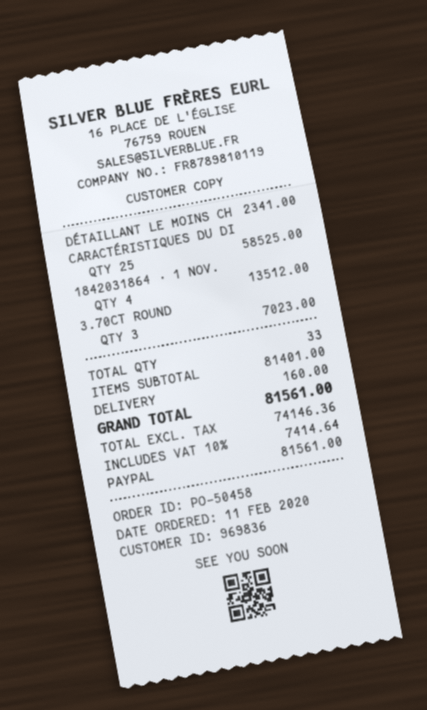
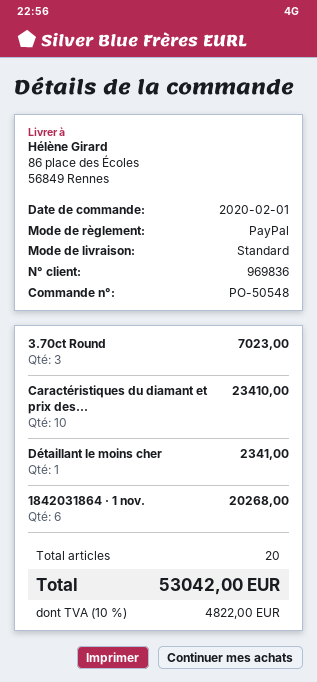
order number: PO-50458 -> PO-50548
order date: 2020-02-11 -> 2020-02-01
CARACTÉRISTIQUES DU DI: 25 for 58525.00 -> 10 for 23410.00
1842031864 · 1 NOV.: 4 for 13512.00 -> 6 for 20268.00
total quantity: 33 -> 20
shipping: 160.00 -> none
tax: 10% = 7414.64 -> 10% = 4822.00
total: 81561.00 -> 53042.00

